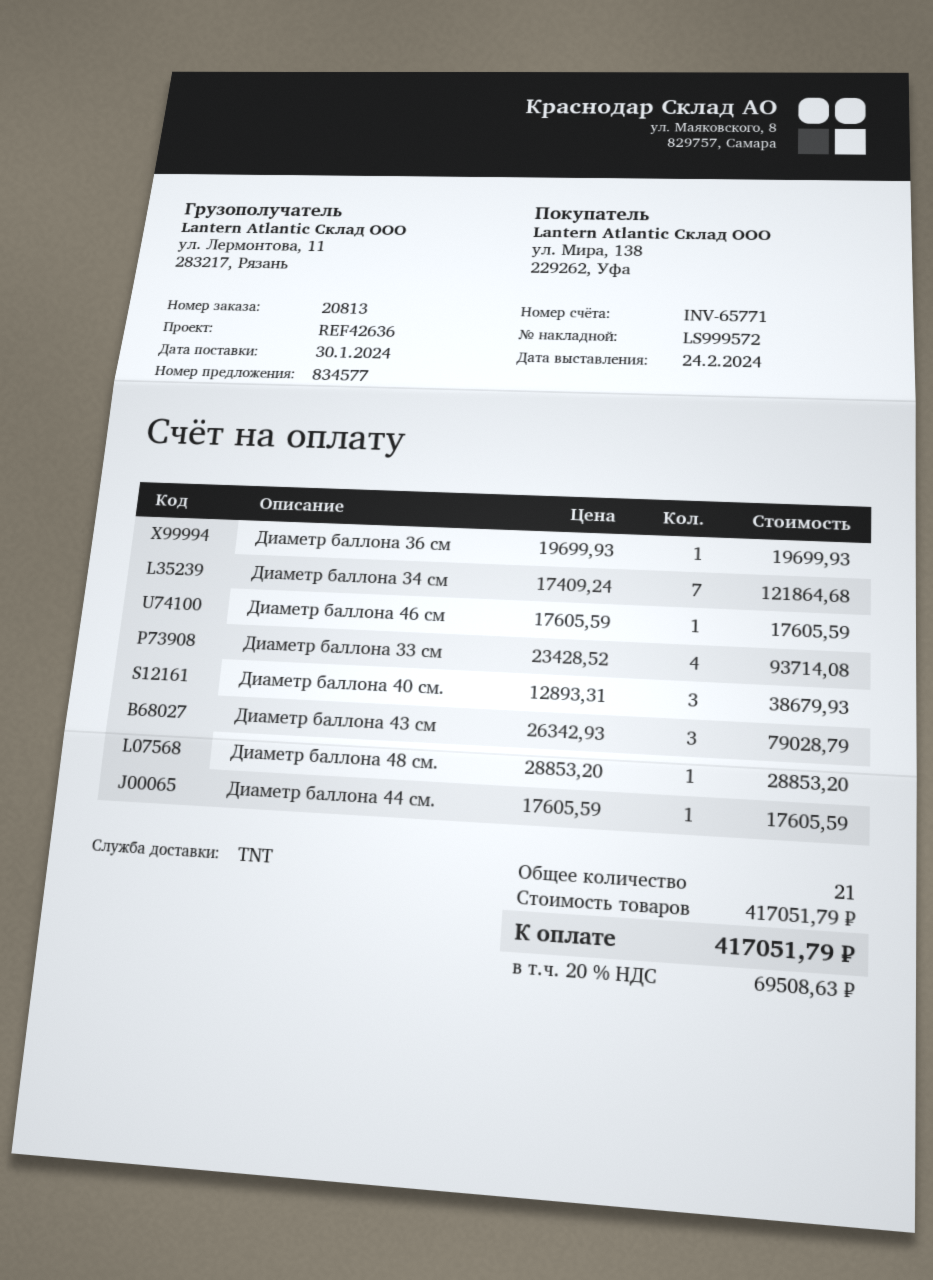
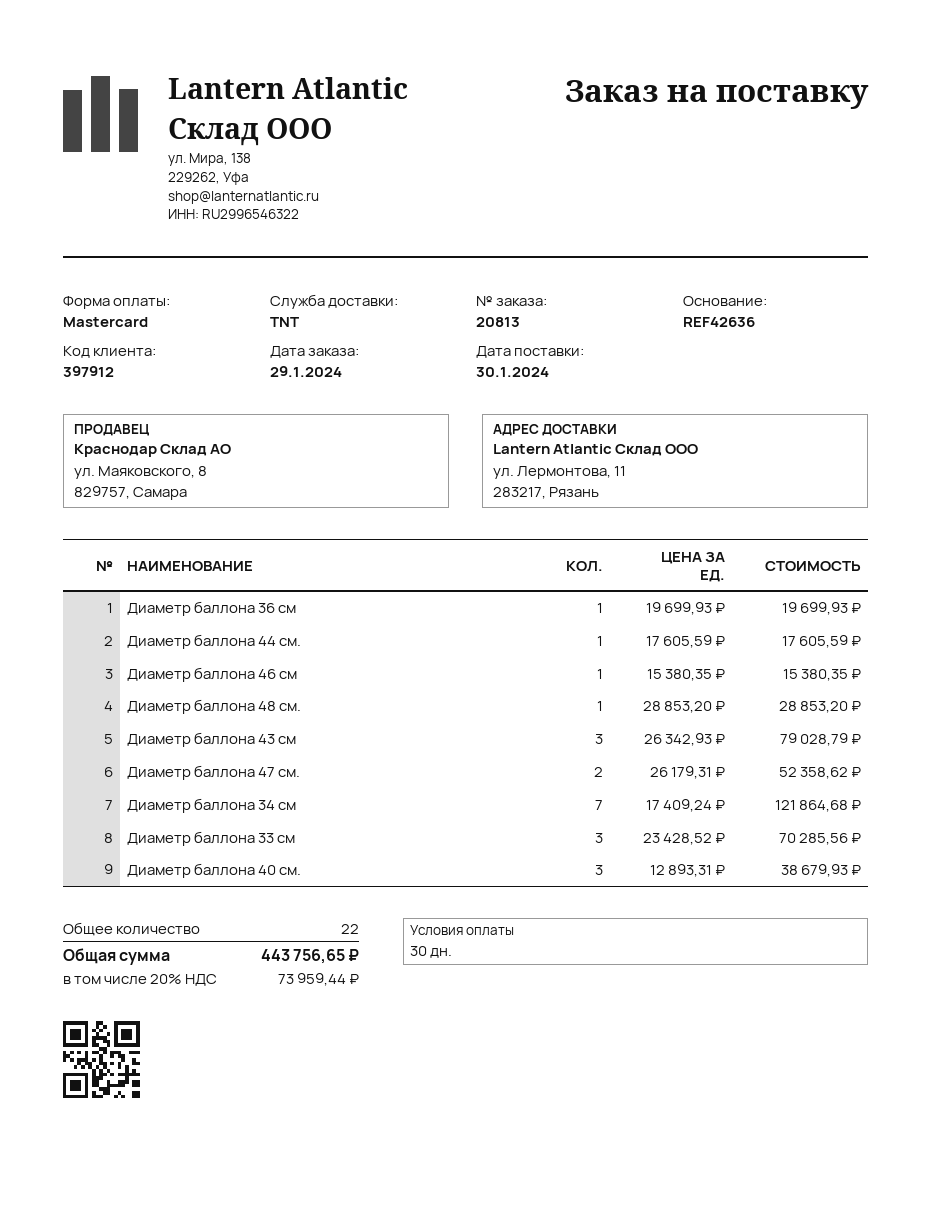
Диаметр баллона 46 см: 1 x 17605.59 = 17605.59 -> 1 x 15380.35 = 15380.35
Диаметр баллона 33 см: 4 x 23428.52 = 93714.08 -> 3 x 23428.52 = 70285.56
Диаметр баллона 47 см.: none -> 2 x 26179.31 = 52358.62
total quantity: 21 -> 22
tax: 20% = 69508.63 -> 20% = 73959.44
total: 417051.79 -> 443756.65

